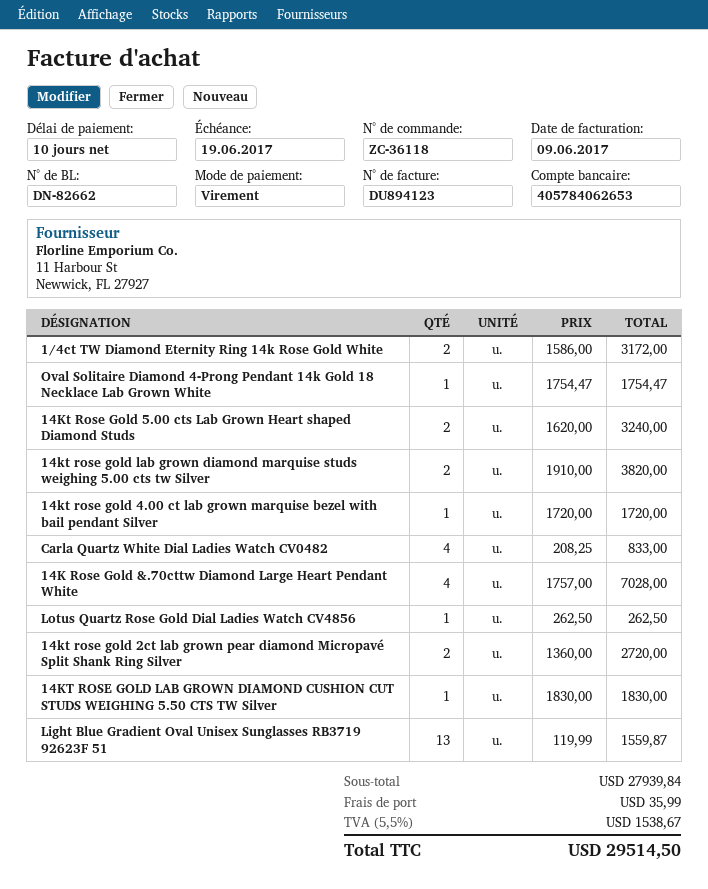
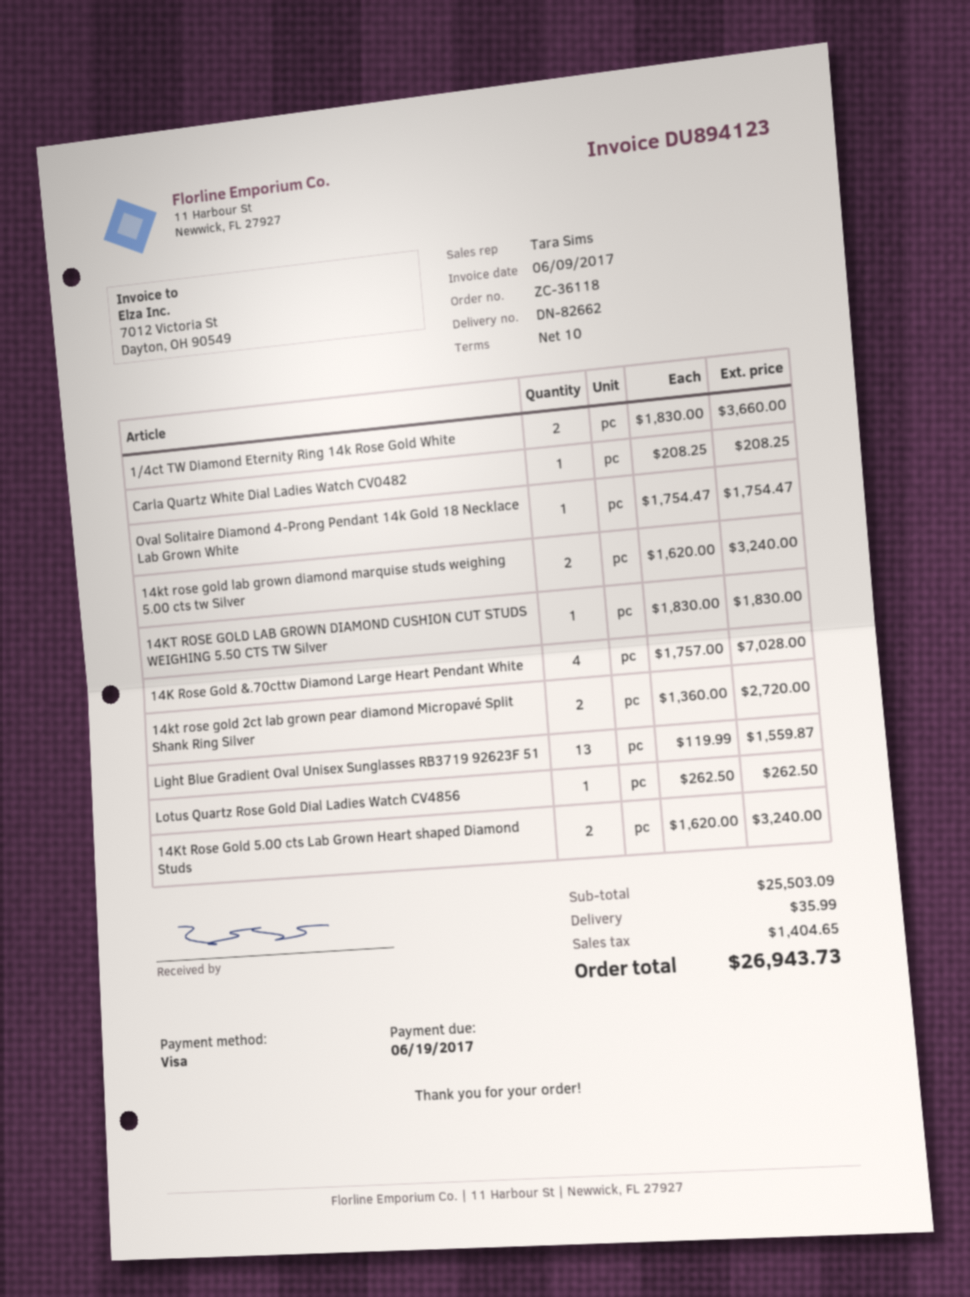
payment method: bank transfer -> Visa
1/4ct TW Diamond Eternity Ring 14k Rose Gold White: 2 x 1586.00 = 3172.00 -> 2 x 1830.00 = 3660.00
14kt rose gold lab grown diamond marquise studs weighing 5.00 cts tw Silver: 2 x 1910.00 = 3820.00 -> 2 x 1620.00 = 3240.00
14kt rose gold 4.00 ct lab grown marquise bezel with bail pendant Silver: 1 x 1720.00 = 1720.00 -> none
Carla Quartz White Dial Ladies Watch CV0482: 4 x 208.25 = 833.00 -> 1 x 208.25 = 208.25
subtotal: 27939.84 -> 25503.09
tax: 1538.67 -> 1404.65
total: 29514.50 -> 26943.73

